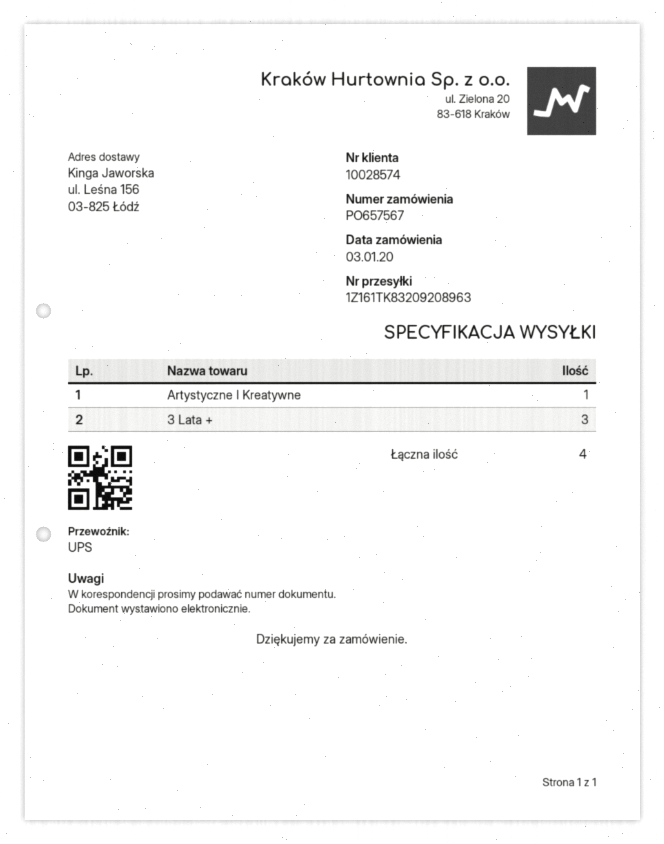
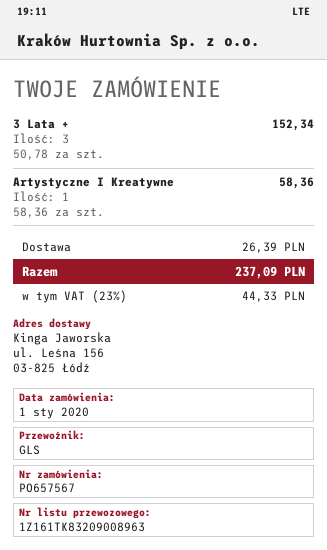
order date: 2020-01-03 -> 2020-01-01
shipping method: UPS -> GLS
tracking number: 1Z161TK83209208963 -> 1Z161TK83209008963

